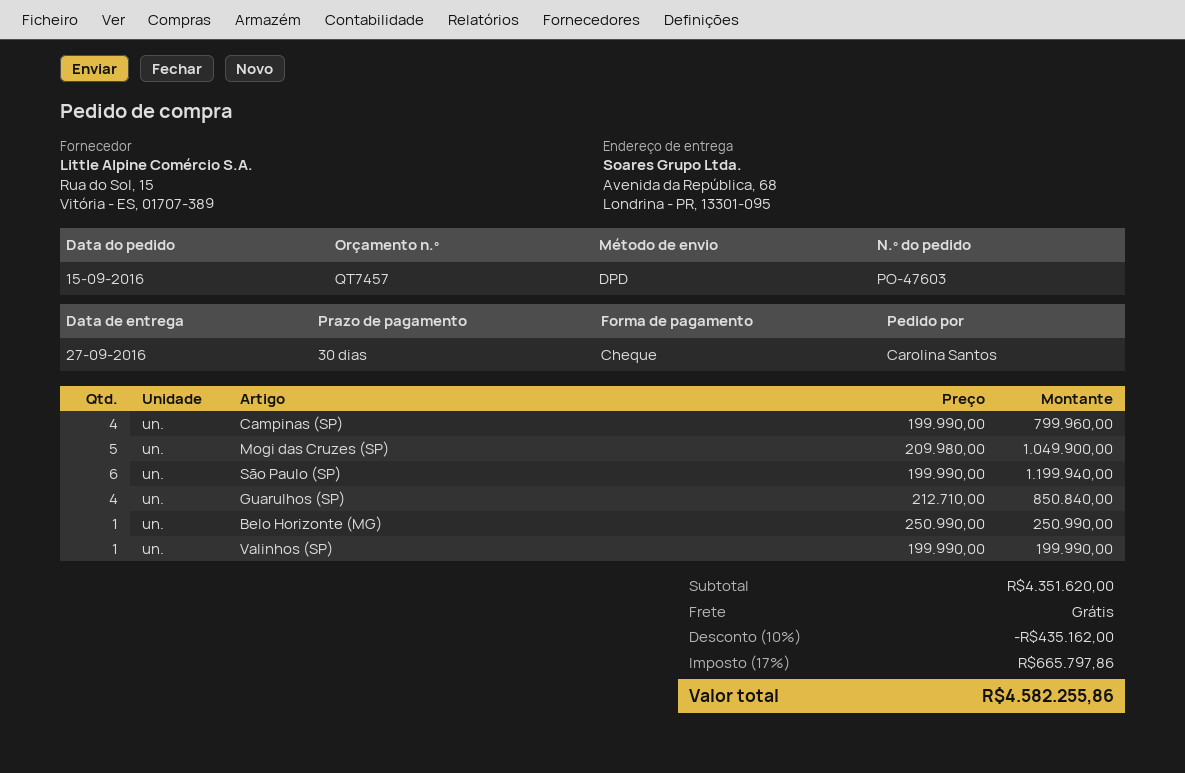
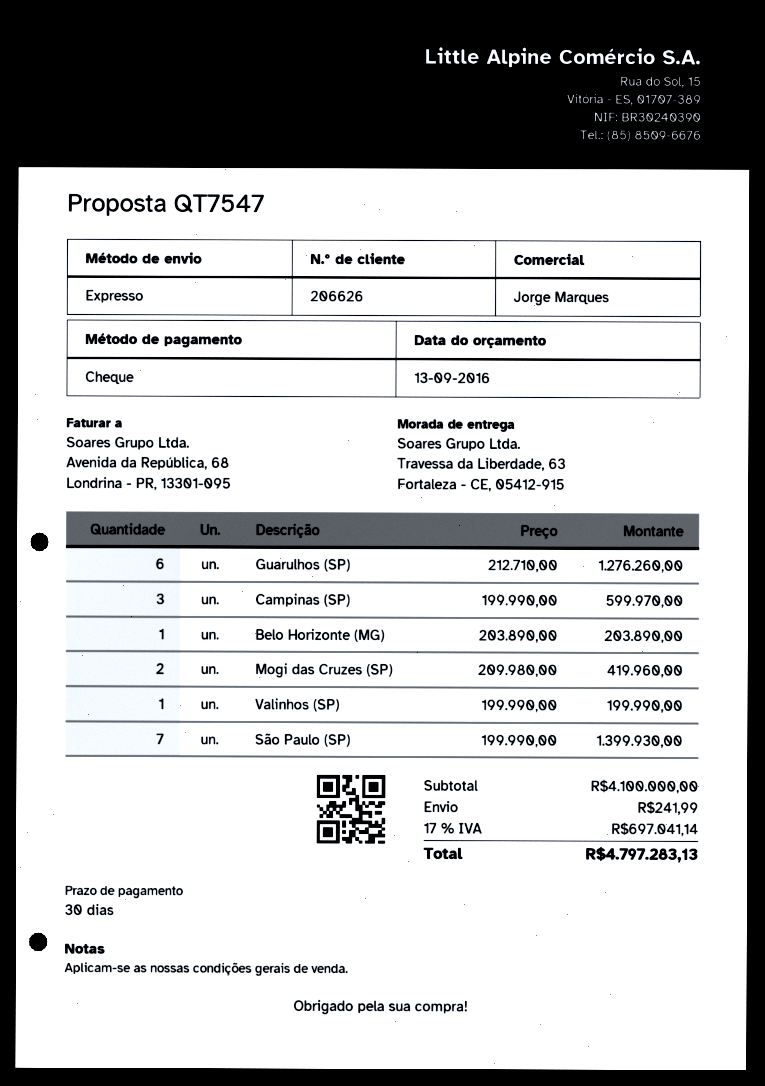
quote number: QT7457 -> QT7547
shipping method: DPD -> express
ship to: Avenida da República, 68, Londrina - PR, 13301-095 -> Travessa da Liberdade, 63, Fortaleza - CE, 05412-915
Campinas (SP): 4 x 199990.00 = 799960.00 -> 3 x 199990.00 = 599970.00
Mogi das Cruzes (SP): 5 x 209980.00 = 1049900.00 -> 2 x 209980.00 = 419960.00
São Paulo (SP): 6 x 199990.00 = 1199940.00 -> 7 x 199990.00 = 1399930.00
Guarulhos (SP): 4 x 212710.00 = 850840.00 -> 6 x 212710.00 = 1276260.00
Belo Horizonte (MG): 1 x 250990.00 = 250990.00 -> 1 x 203890.00 = 203890.00
subtotal: 4351620.00 -> 4100000.00
discount: 10% = 435162.00 -> none
shipping: 0.00 -> 241.99
tax: 17% = 665797.86 -> 17% = 697041.14
total: 4582255.86 -> 4797283.13

